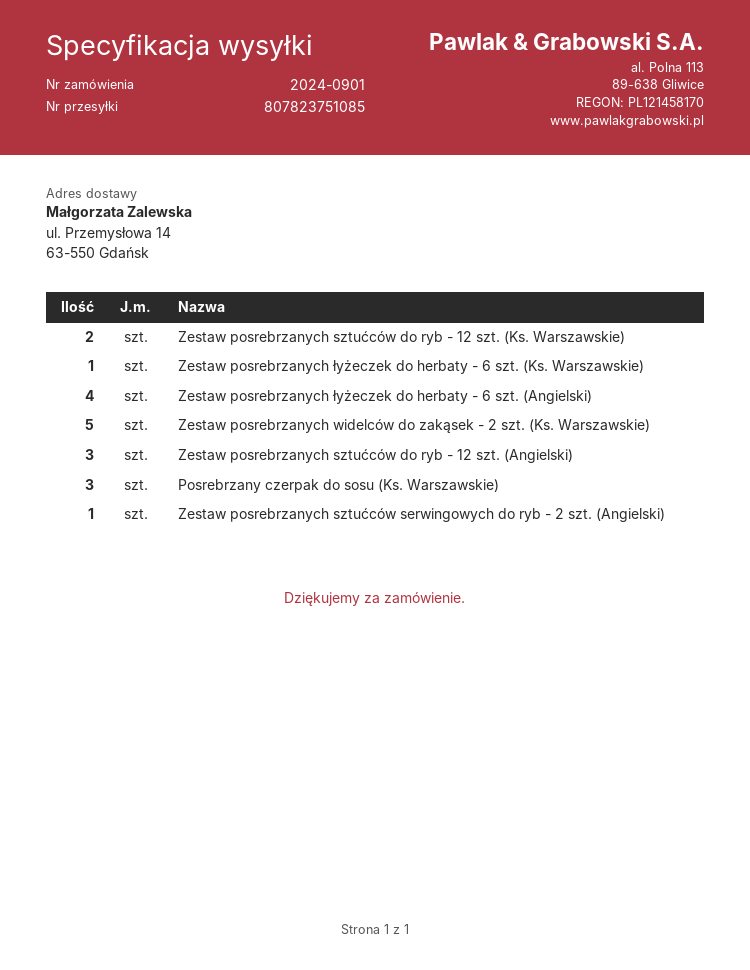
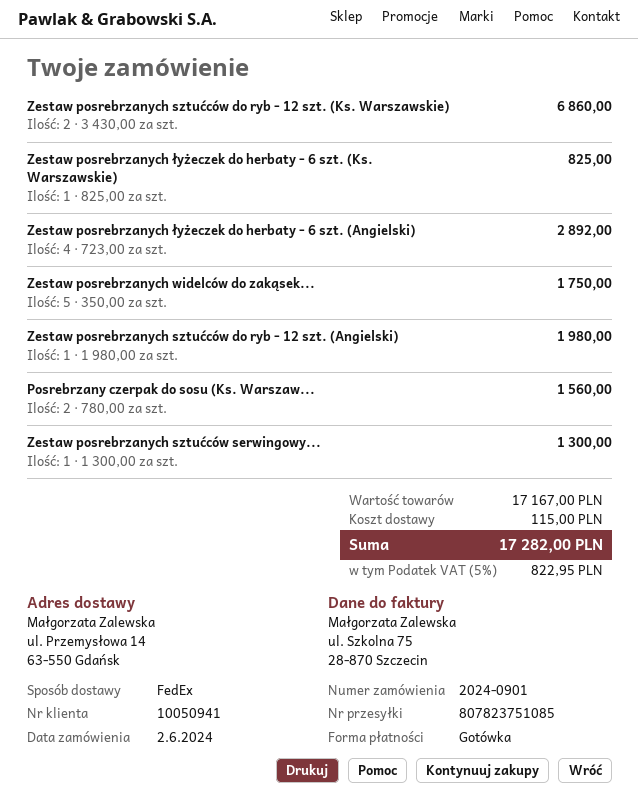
Zestaw posrebrzanych sztućców do ryb - 12 szt. (Angielski): 3 -> 1
Posrebrzany czerpak do sosu (Ks. Warszawskie): 3 -> 2

